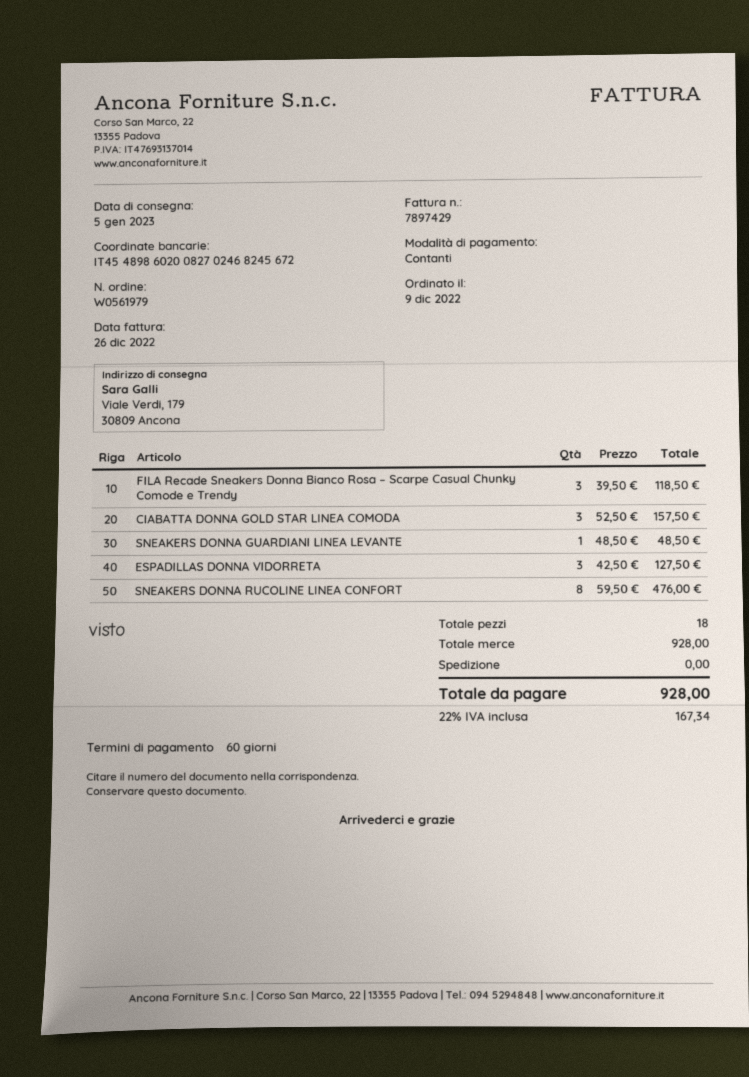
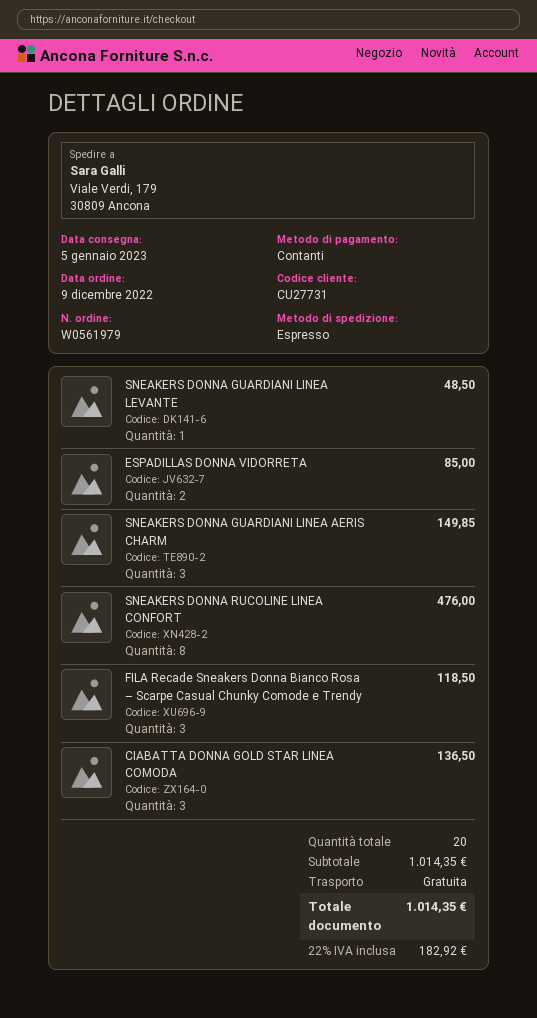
CIABATTA DONNA GOLD STAR LINEA COMODA: 3 for 157.50 -> 3 for 136.50
ESPADILLAS DONNA VIDORRETA: 3 for 127.50 -> 2 for 85.00
SNEAKERS DONNA GUARDIANI LINEA AERIS CHARM: none -> 3 for 149.85
total quantity: 18 -> 20
subtotal: 928.00 -> 1014.35
tax: 22% = 167.34 -> 22% = 182.92
total: 928.00 -> 1014.35

